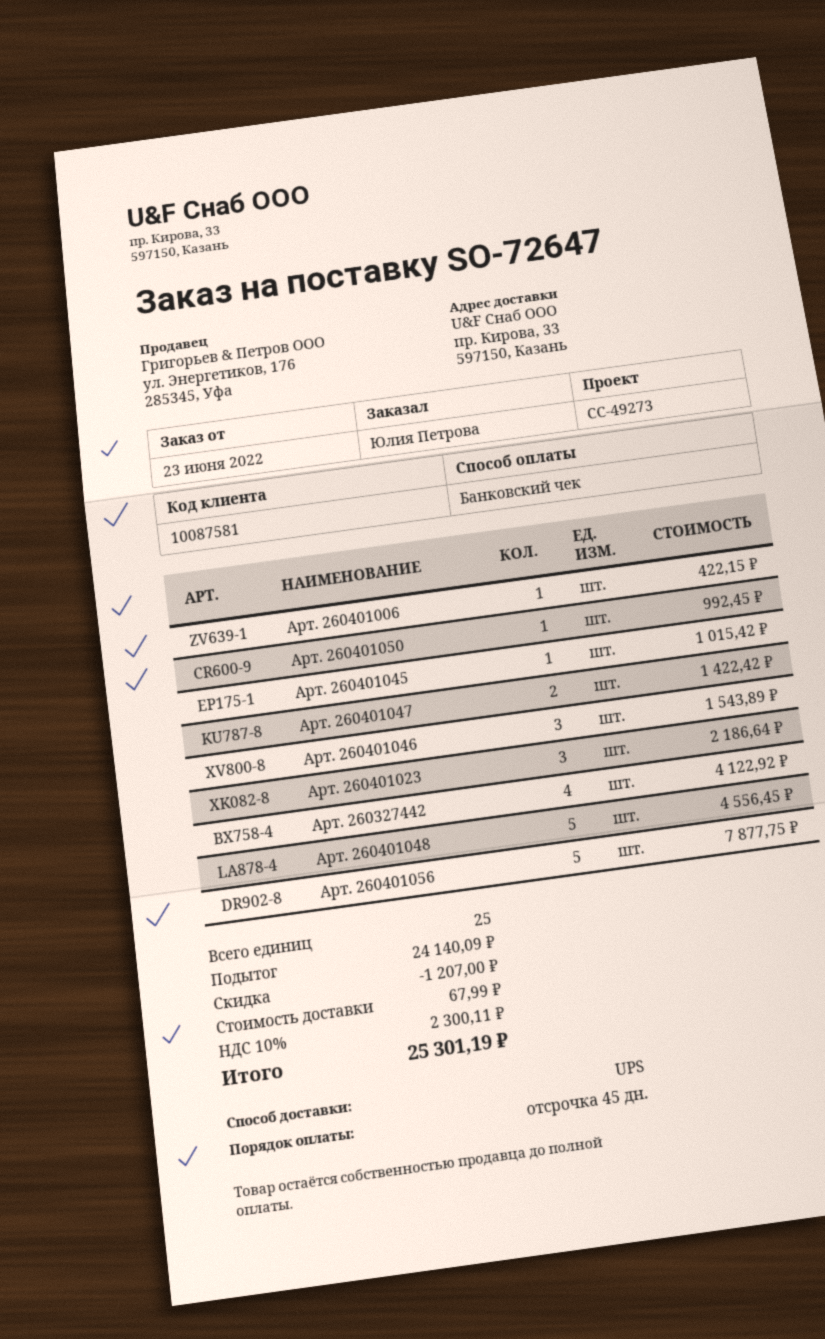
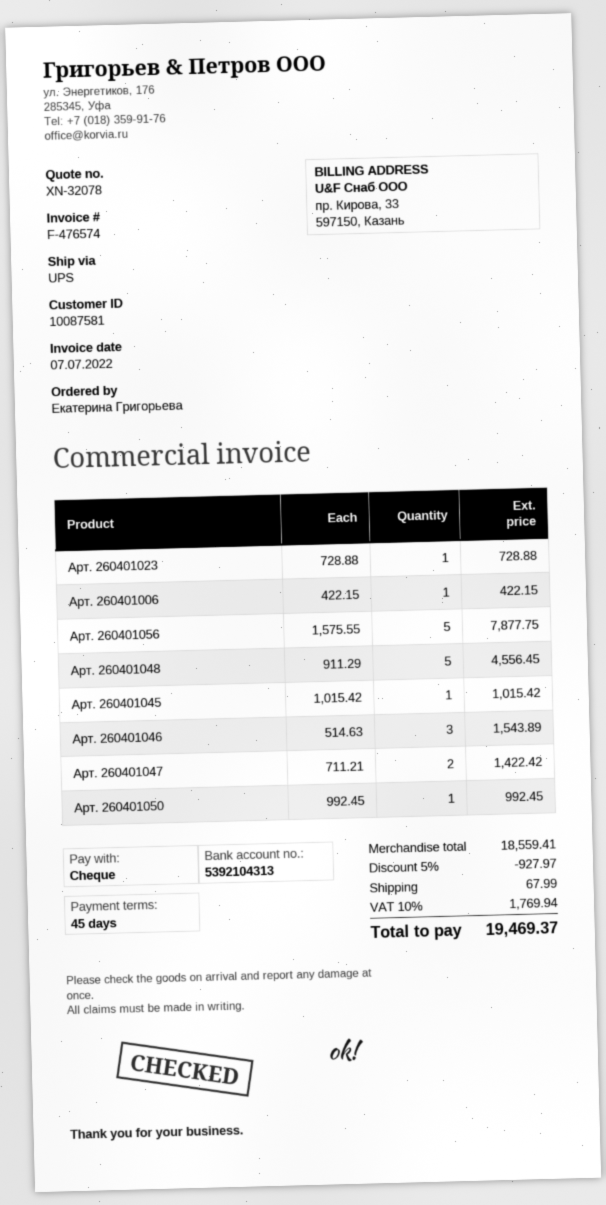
ordered by: Юлия Петрова -> Екатерина Григорьева
Арт. 260401023: 3 for 2186.64 -> 1 for 728.88
Арт. 260327442: 4 for 4122.92 -> none
subtotal: 24140.09 -> 18559.41
discount: 1207.00 -> 927.97
tax: 10% = 2300.11 -> 10% = 1769.94
total: 25301.19 -> 19469.37

